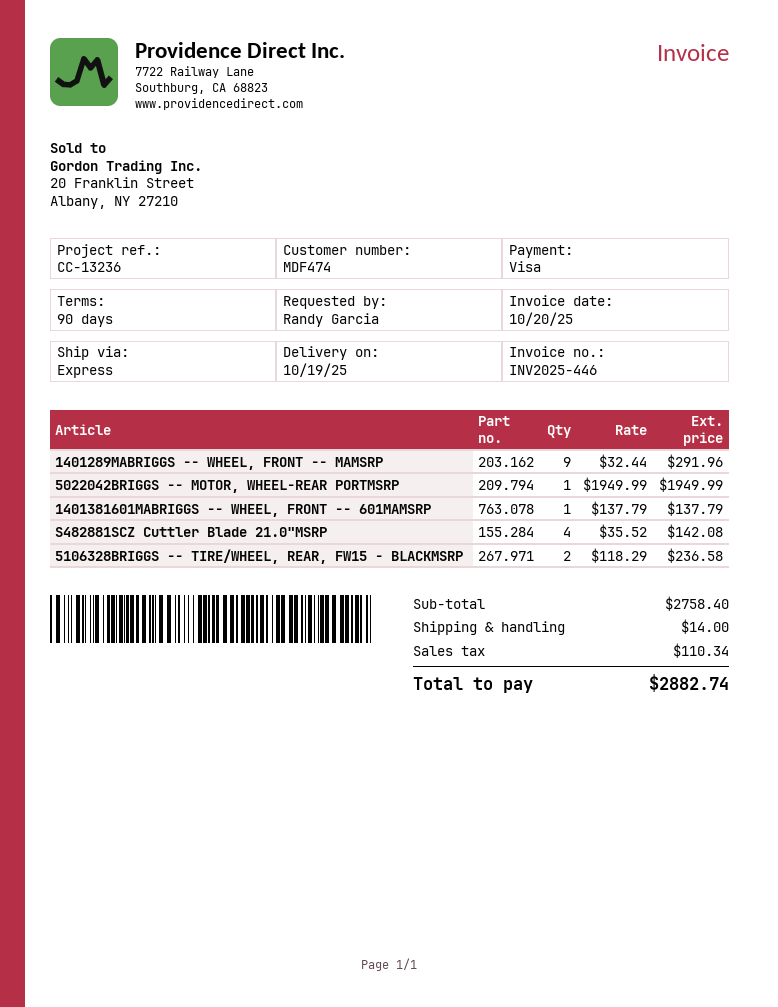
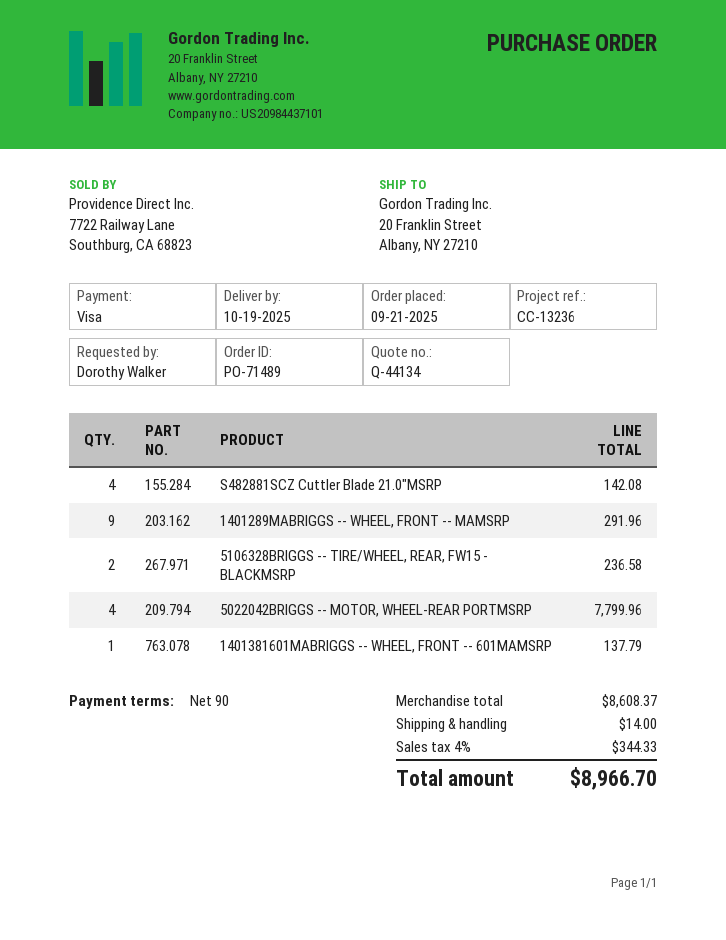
ordered by: Randy Garcia -> Dorothy Walker
5022042BRIGGS -- MOTOR, WHEEL-REAR PORTMSRP: 1 for 1949.99 -> 4 for 7799.96
subtotal: 2758.40 -> 8608.37
tax: 110.34 -> 344.33
total: 2882.74 -> 8966.70

